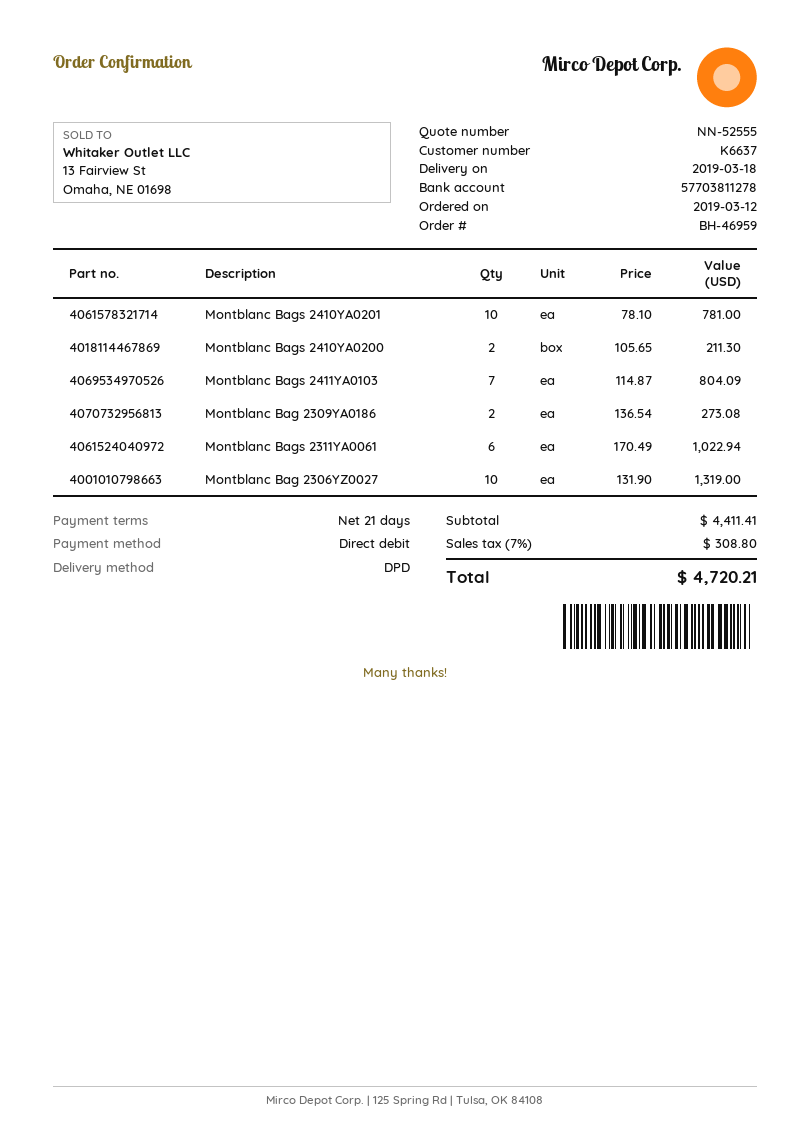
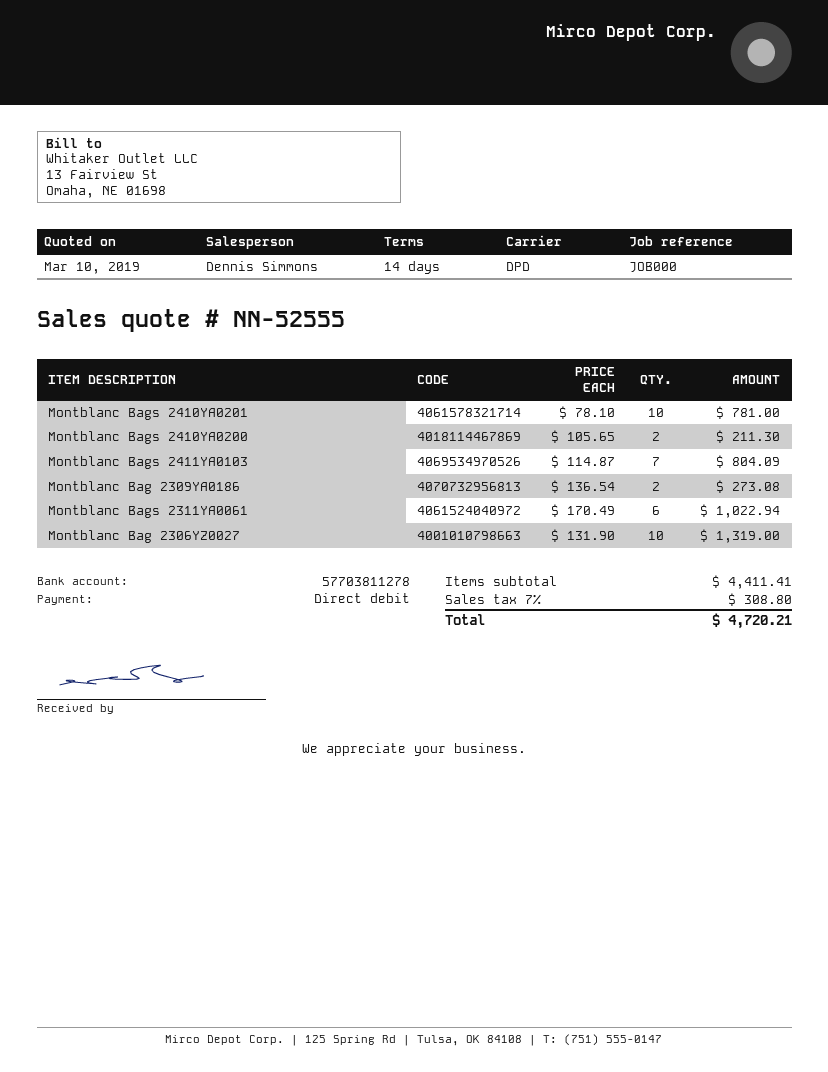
payment terms: 21 days -> 14 days

